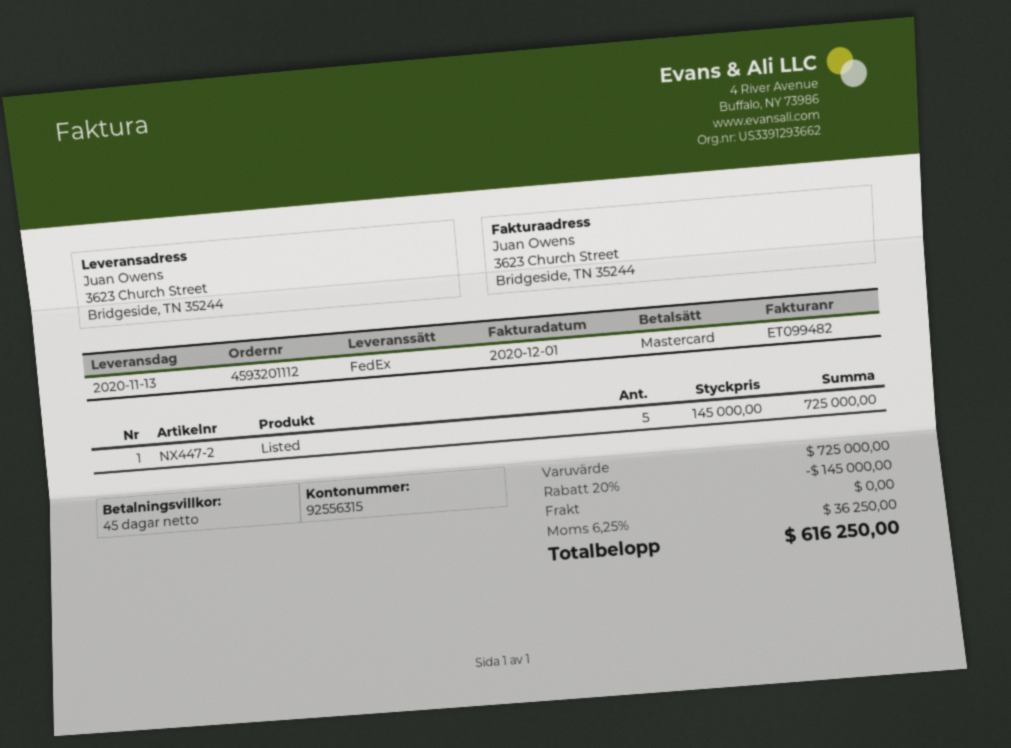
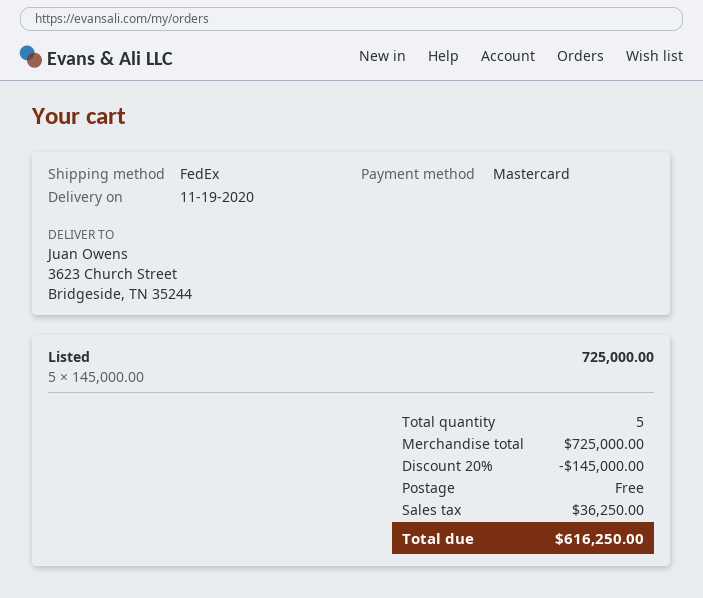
delivery date: 2020-11-13 -> 2020-11-19

